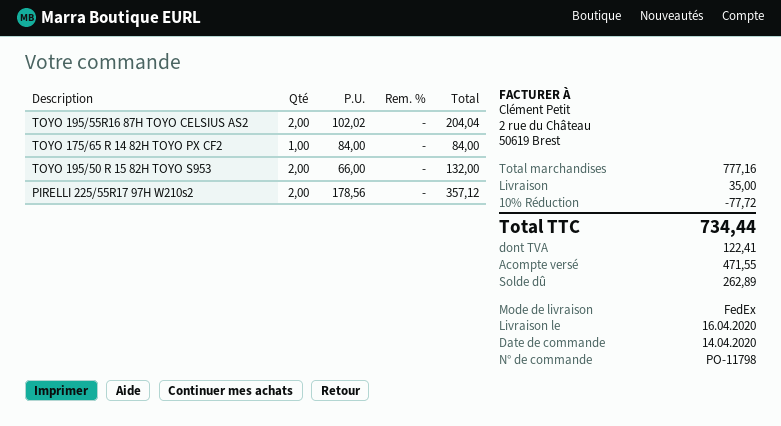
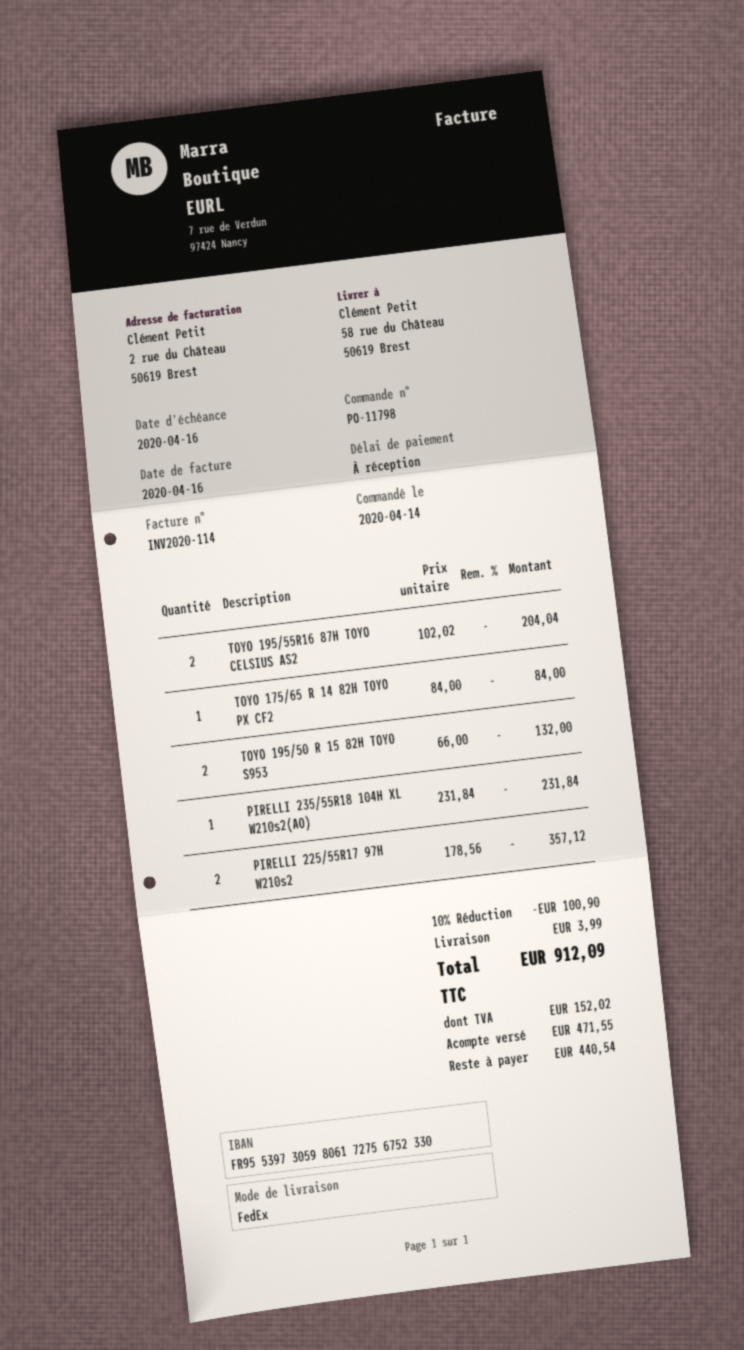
PIRELLI 235/55R18 104H XL W210s2(AO): none -> 1 x 231.84 = 231.84
discount: 10% = 77.72 -> 10% = 100.90
shipping: 35.00 -> 3.99
tax: 122.41 -> 152.02
total: 734.44 -> 912.09
balance: 262.89 -> 440.54

